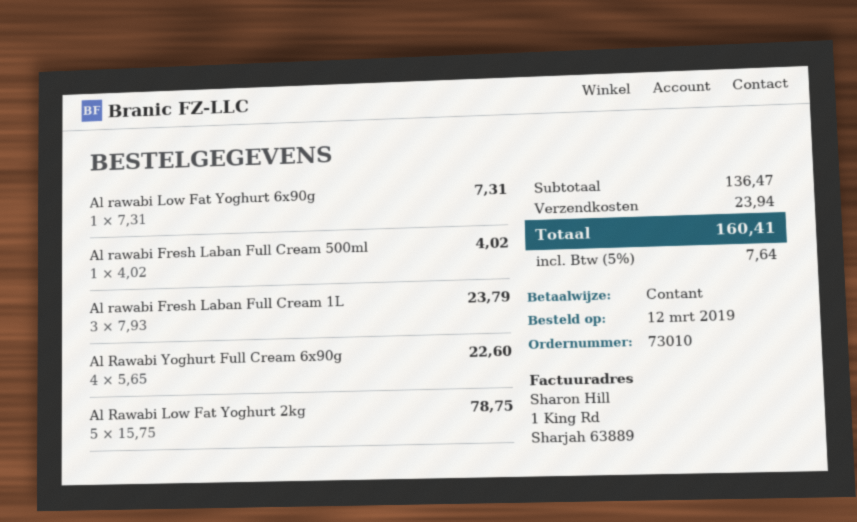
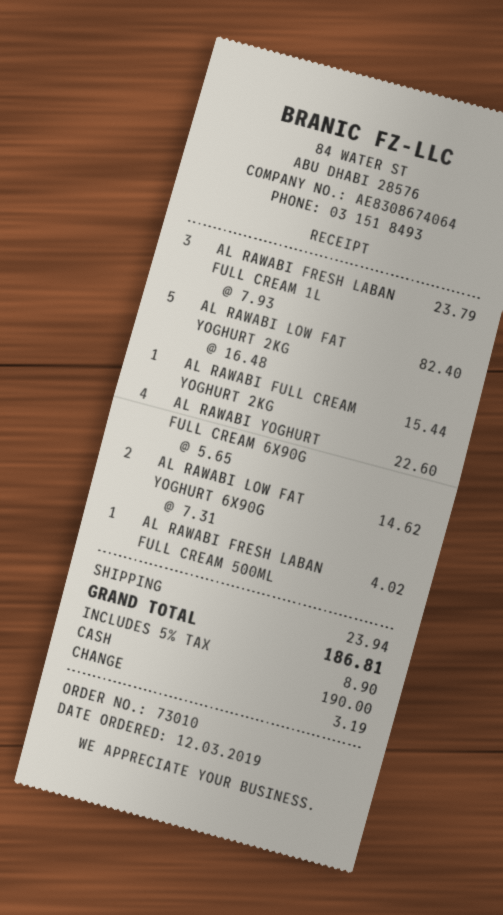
Al rawabi Low Fat Yoghurt 6x90g: 1 x 7.31 = 7.31 -> 2 x 7.31 = 14.62
Al Rawabi Low Fat Yoghurt 2kg: 5 x 15.75 = 78.75 -> 5 x 16.48 = 82.40
AL RAWABI FULL CREAM YOGHURT 2KG: none -> 1 x 15.44 = 15.44
tax: 5% = 7.64 -> 5% = 8.90
total: 160.41 -> 186.81

